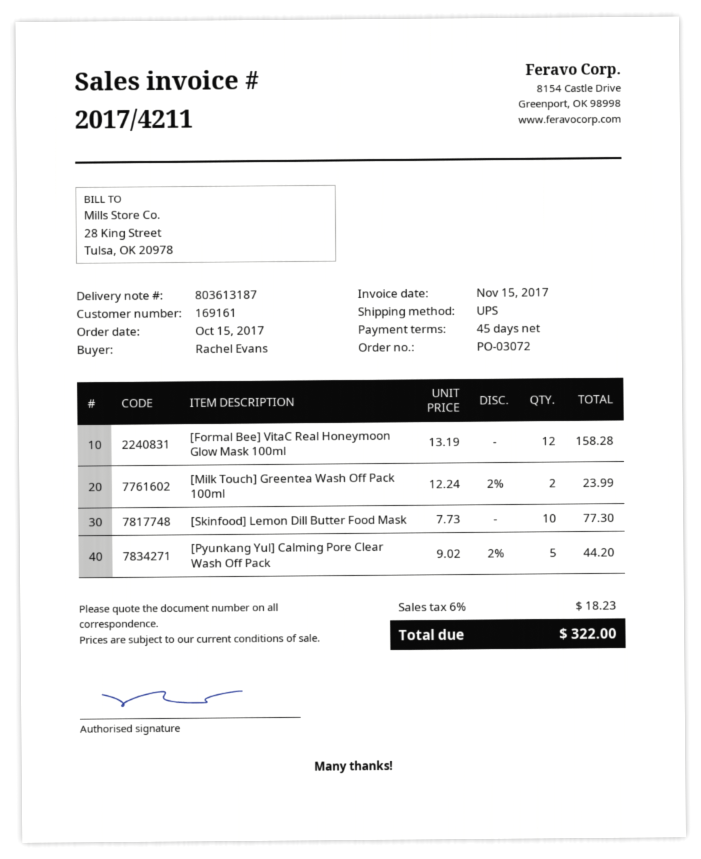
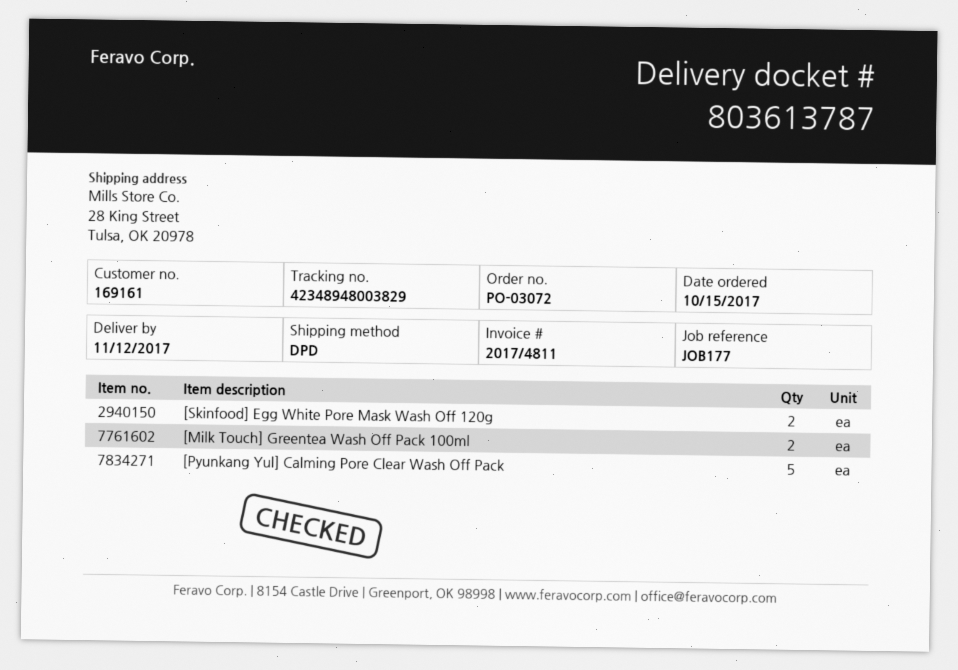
delivery note number: 803613187 -> 803613787
invoice number: 2017/4211 -> 2017/4811
shipping method: UPS -> DPD
[Formal Bee] VitaC Real Honeymoon Glow Mask 100ml: 12 -> none
[Skinfood] Lemon Dill Butter Food Mask: 10 -> none
[Skinfood] Egg White Pore Mask Wash Off 120g: none -> 2

